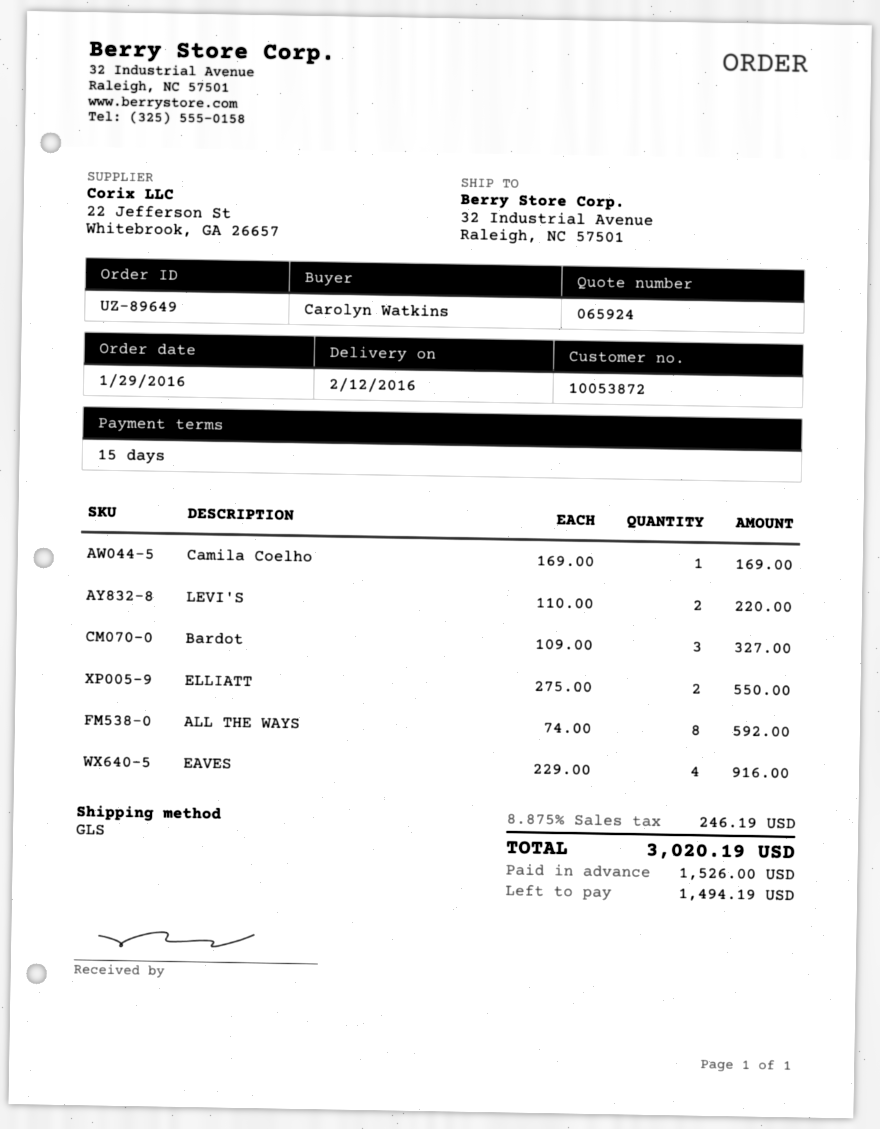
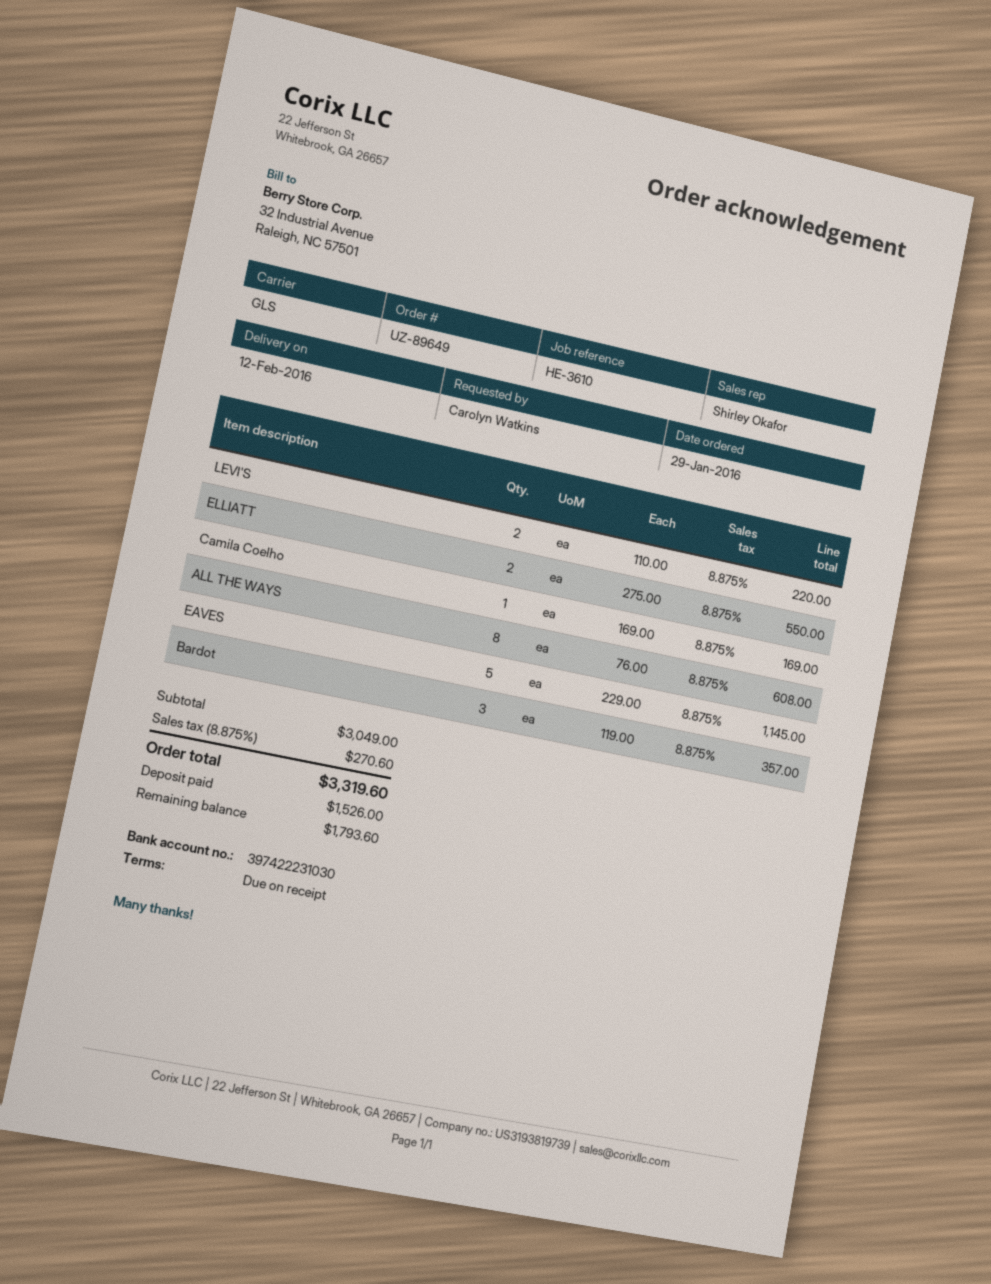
payment terms: 15 days -> on receipt
Bardot: 3 x 109.00 = 327.00 -> 3 x 119.00 = 357.00
ALL THE WAYS: 8 x 74.00 = 592.00 -> 8 x 76.00 = 608.00
EAVES: 4 x 229.00 = 916.00 -> 5 x 229.00 = 1145.00
tax: 8.875% = 246.19 -> 8.875% = 270.60
total: 3020.19 -> 3319.60
balance: 1494.19 -> 1793.60

